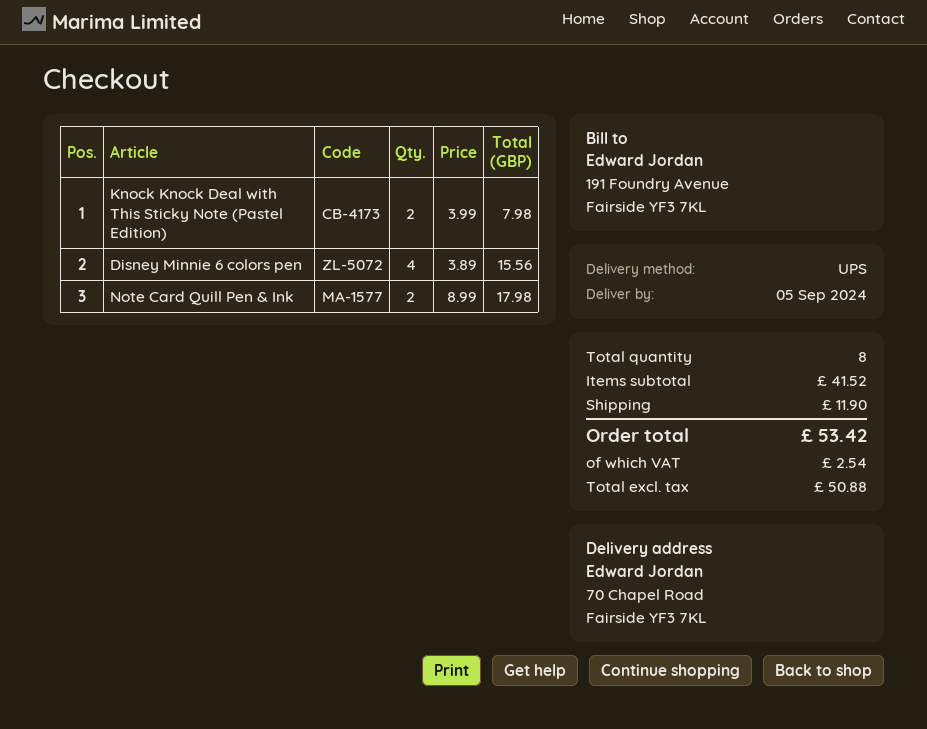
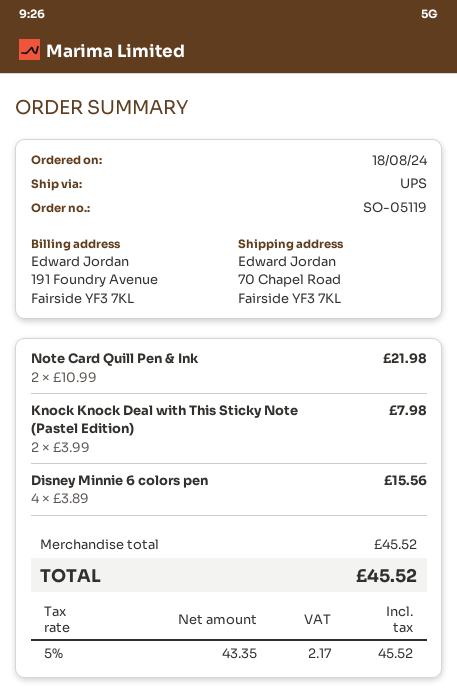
Note Card Quill Pen & Ink: 2 x 8.99 = 17.98 -> 2 x 10.99 = 21.98
subtotal: 41.52 -> 45.52
shipping: 11.90 -> none
net: 50.88 -> 43.35
tax: 2.54 -> 2.17
total: 53.42 -> 45.52

